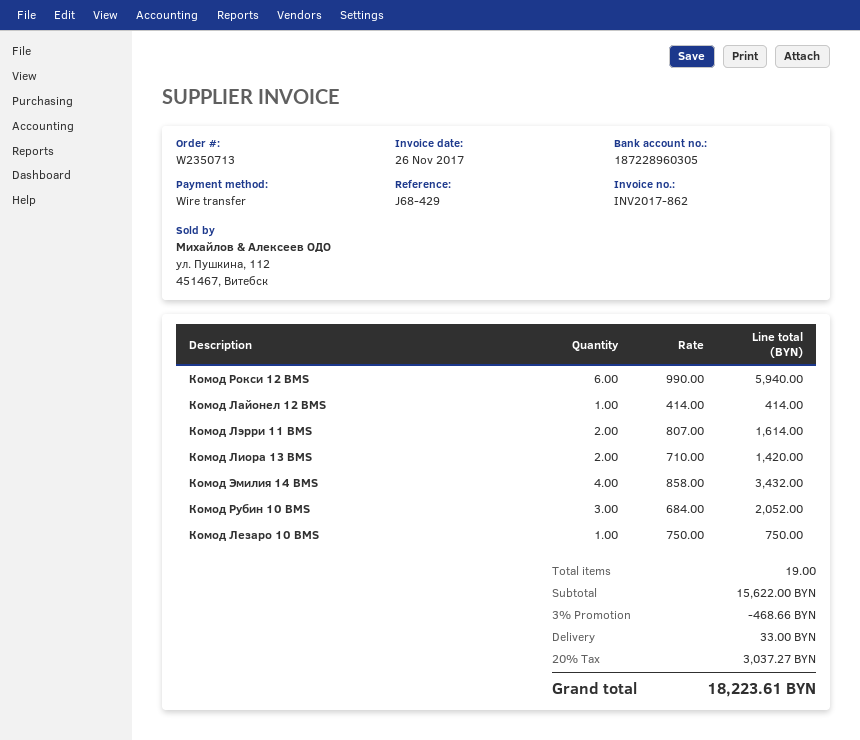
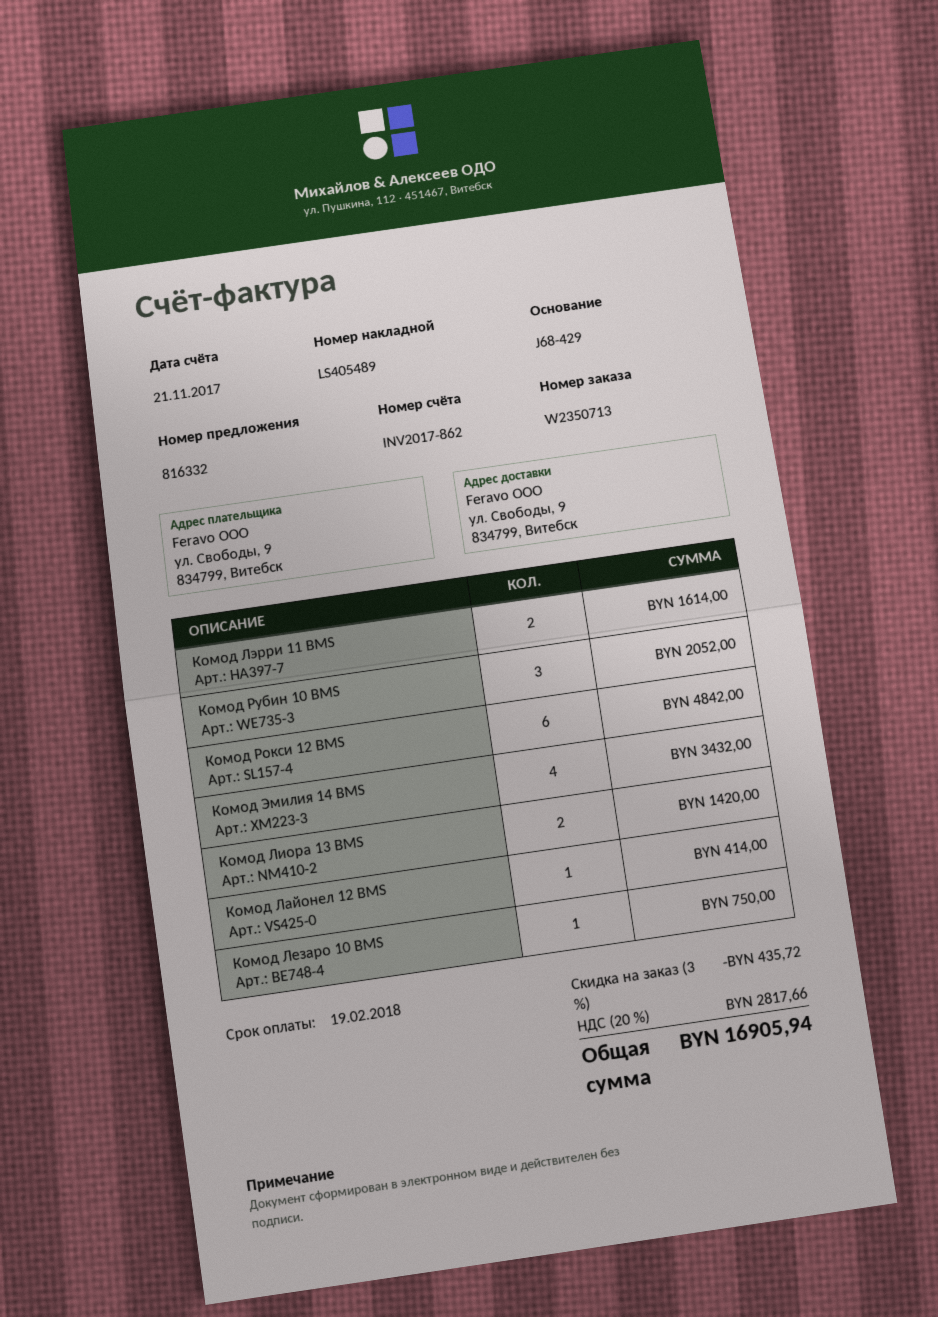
invoice date: 2017-11-26 -> 2017-11-21
Комод Рокси 12 BMS: 6 for 5940.00 -> 6 for 4842.00
discount: 3% = 468.66 -> 3% = 435.72
shipping: 33.00 -> none
tax: 20% = 3037.27 -> 20% = 2817.66
total: 18223.61 -> 16905.94

